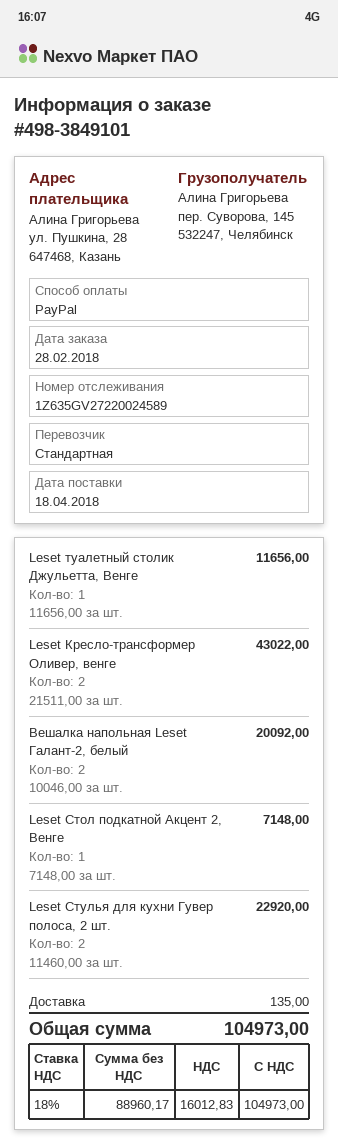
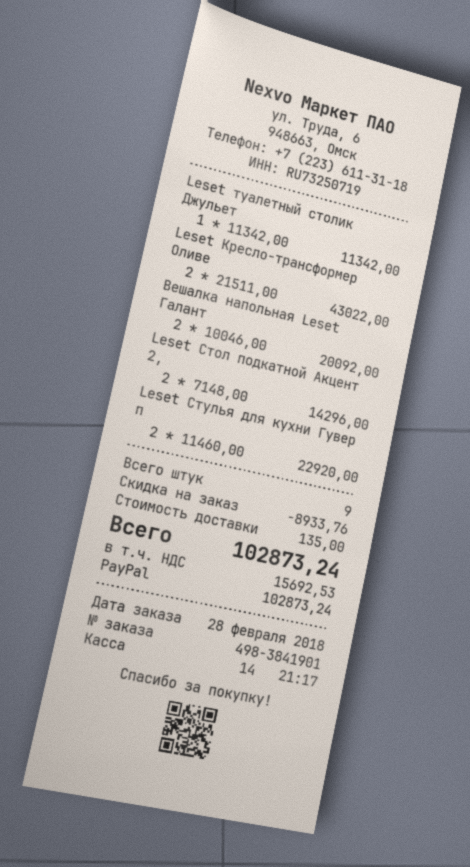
order number: 498-3849101 -> 498-3841901
Leset туалетный столик Джульетта, Венге: 1 x 11656.00 = 11656.00 -> 1 x 11342.00 = 11342.00
Leset Стол подкатной Акцент 2, Венге: 1 x 7148.00 = 7148.00 -> 2 x 7148.00 = 14296.00
discount: none -> 8933.76
tax: 16012.83 -> 15692.53
total: 104973.00 -> 102873.24

